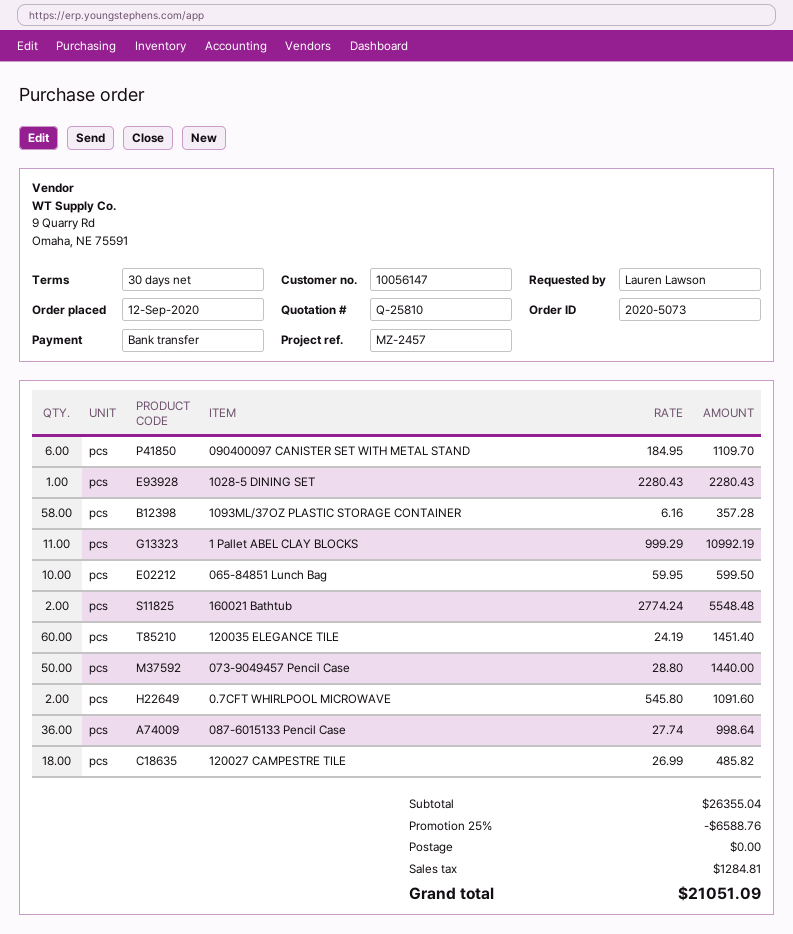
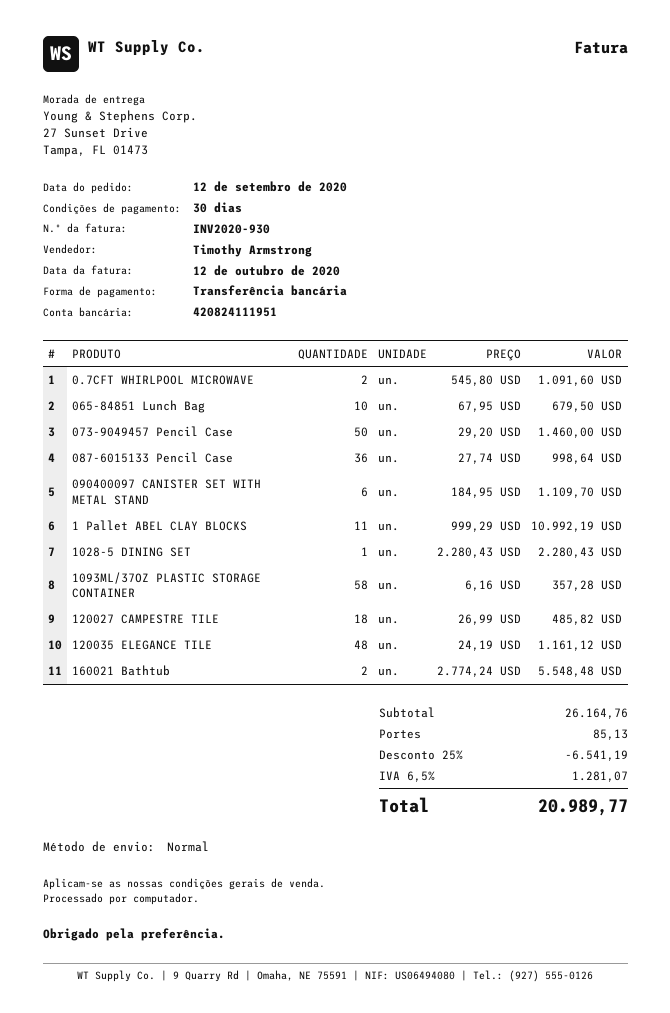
065-84851 Lunch Bag: 10 x 59.95 = 599.50 -> 10 x 67.95 = 679.50
120035 ELEGANCE TILE: 60 x 24.19 = 1451.40 -> 48 x 24.19 = 1161.12
073-9049457 Pencil Case: 50 x 28.80 = 1440.00 -> 50 x 29.20 = 1460.00
subtotal: 26355.04 -> 26164.76
discount: 25% = 6588.76 -> 25% = 6541.19
shipping: 0.00 -> 85.13
tax: 1284.81 -> 1281.07
total: 21051.09 -> 20989.77

